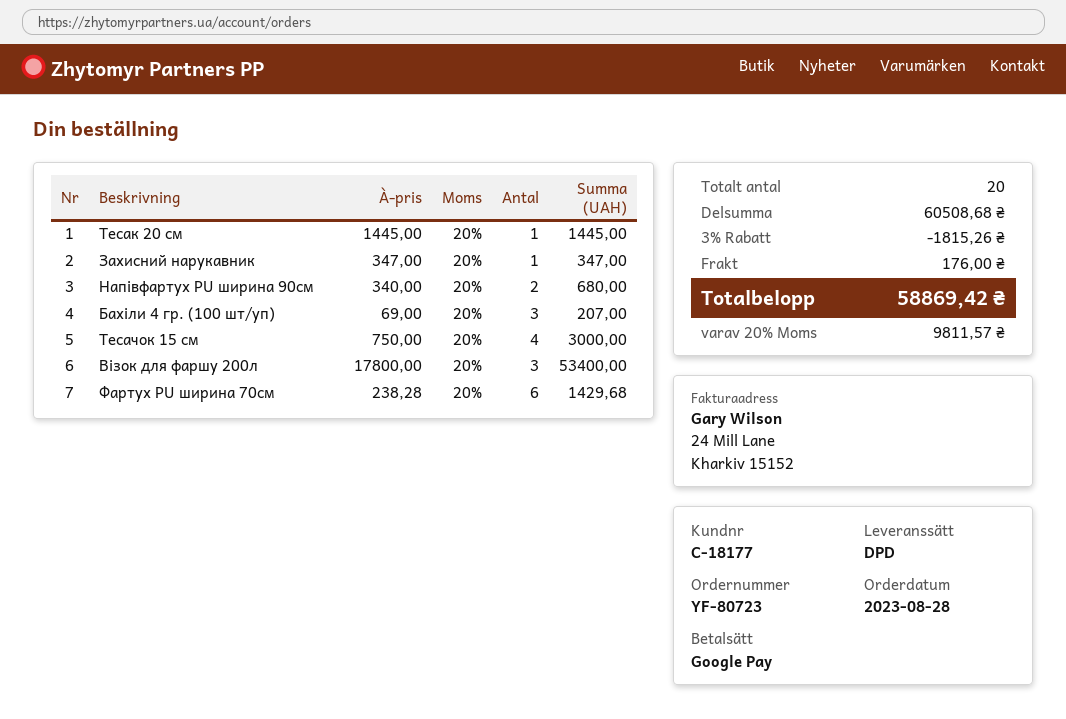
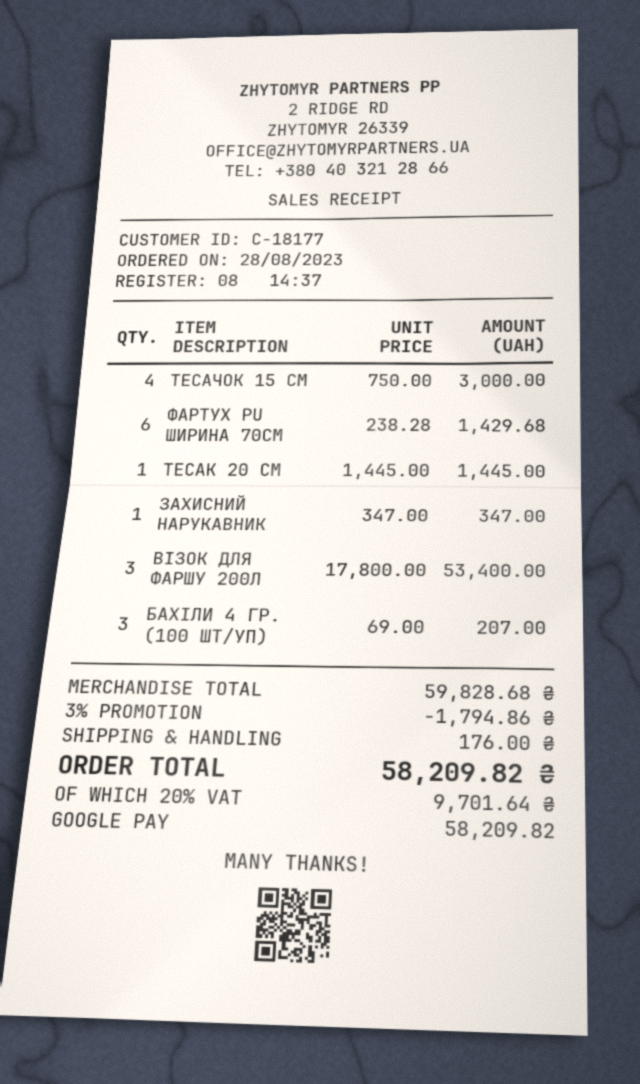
Напівфартух PU ширина 90см: 2 x 340.00 = 680.00 -> none
subtotal: 60508.68 -> 59828.68
discount: 3% = 1815.26 -> 3% = 1794.86
tax: 20% = 9811.57 -> 20% = 9701.64
total: 58869.42 -> 58209.82

